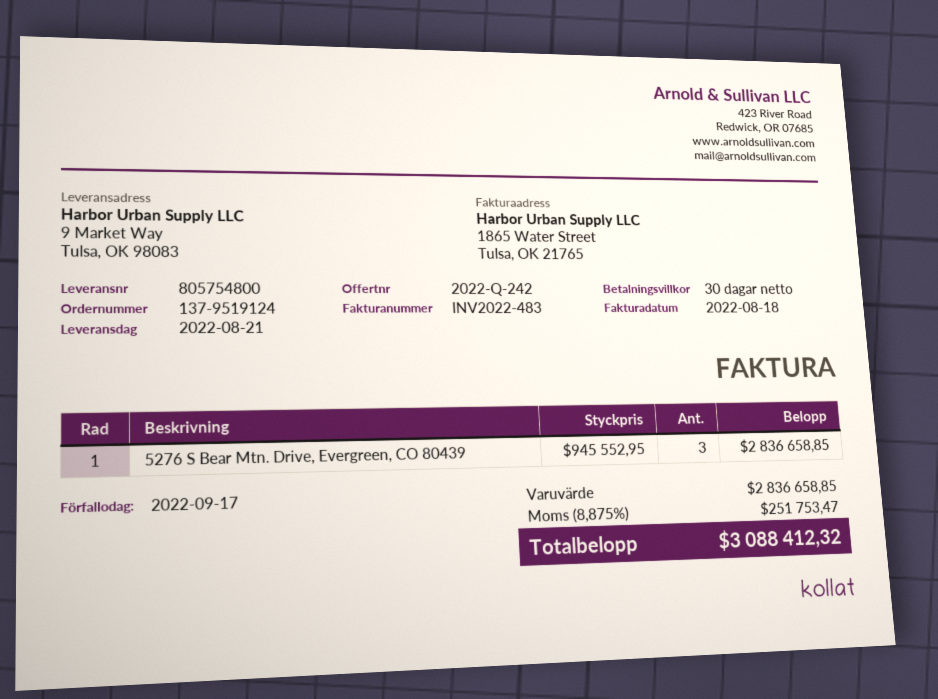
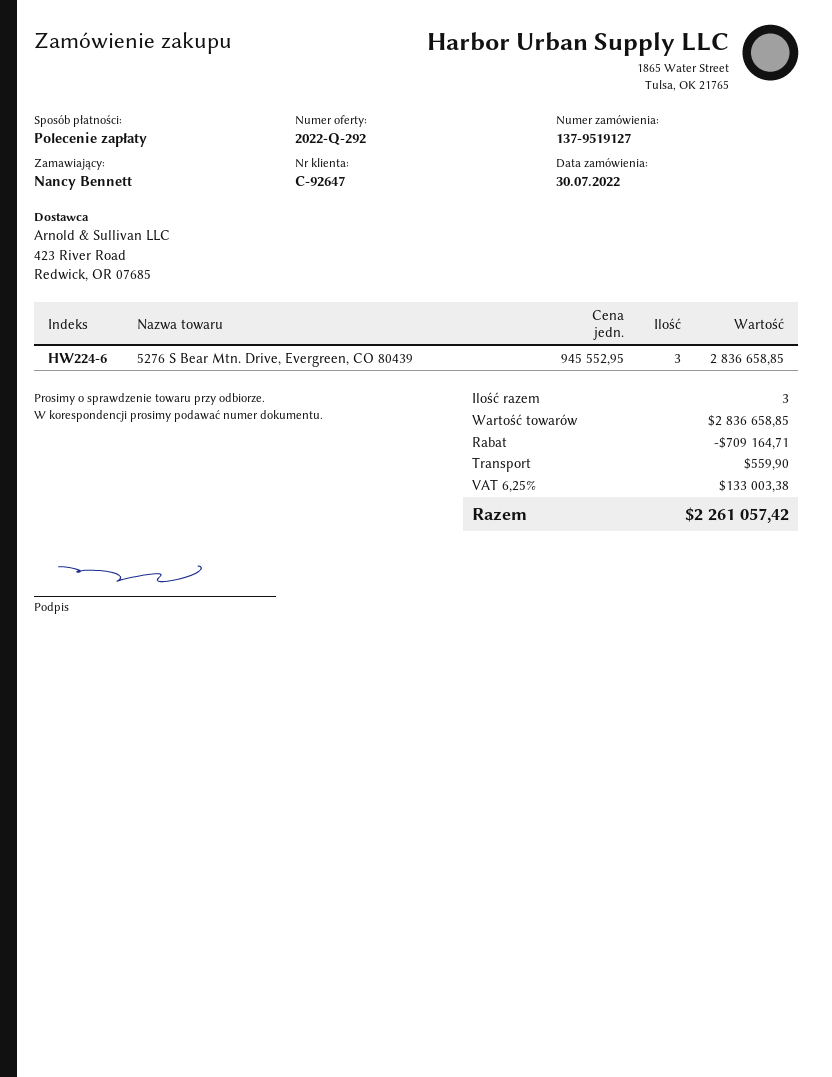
quote number: 2022-Q-242 -> 2022-Q-292
order number: 137-9519124 -> 137-9519127
discount: none -> 709164.71
shipping: none -> 559.90
tax: 8.875% = 251753.47 -> 6.25% = 133003.38
total: 3088412.32 -> 2261057.42

